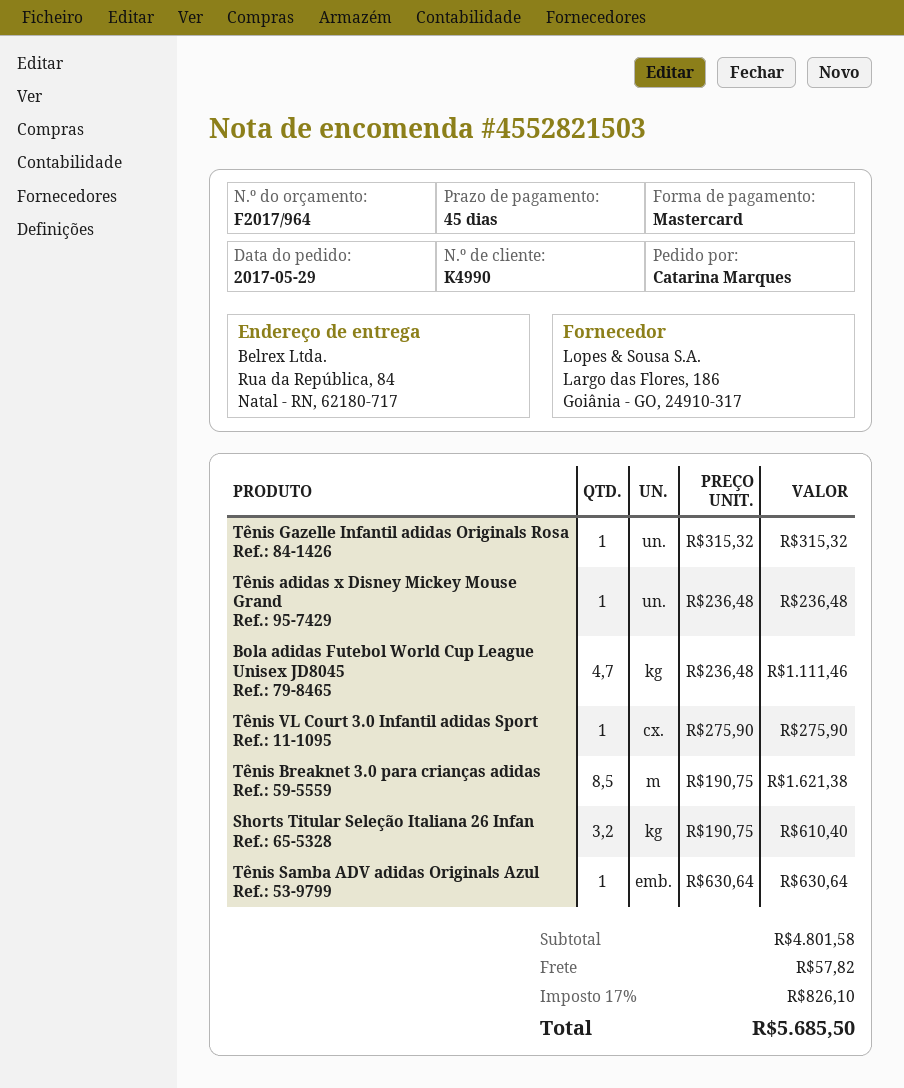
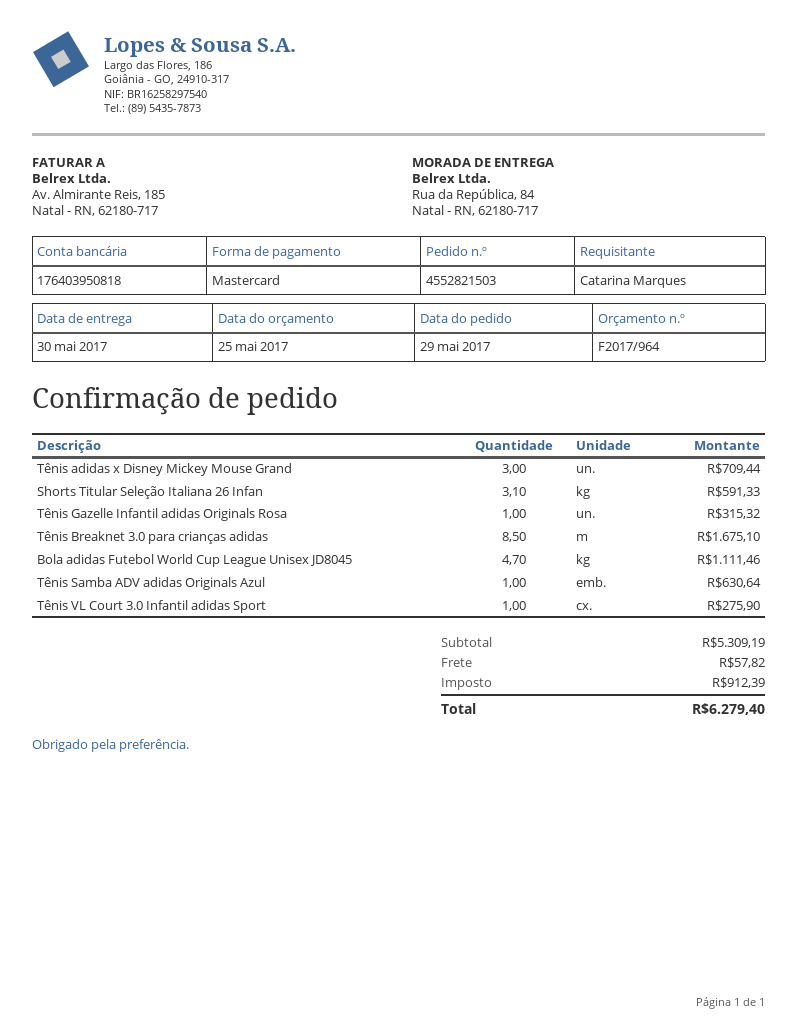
Tênis adidas x Disney Mickey Mouse Grand: 1 for 236.48 -> 3 for 709.44
Tênis Breaknet 3.0 para crianças adidas: 8.5 for 1621.38 -> 8.5 for 1675.10
Shorts Titular Seleção Italiana 26 Infan: 3.2 for 610.40 -> 3.1 for 591.33
subtotal: 4801.58 -> 5309.19
tax: 826.10 -> 912.39
total: 5685.50 -> 6279.40

